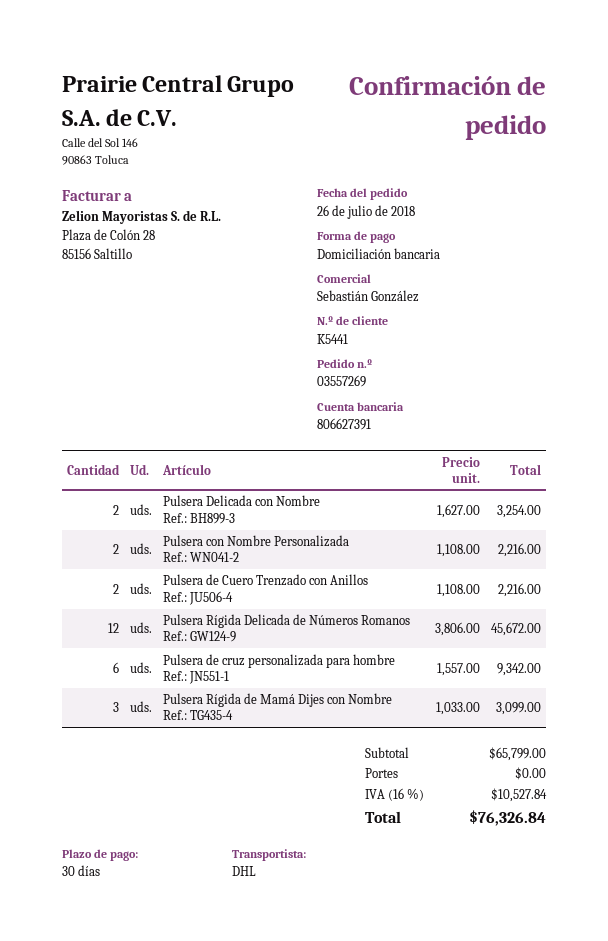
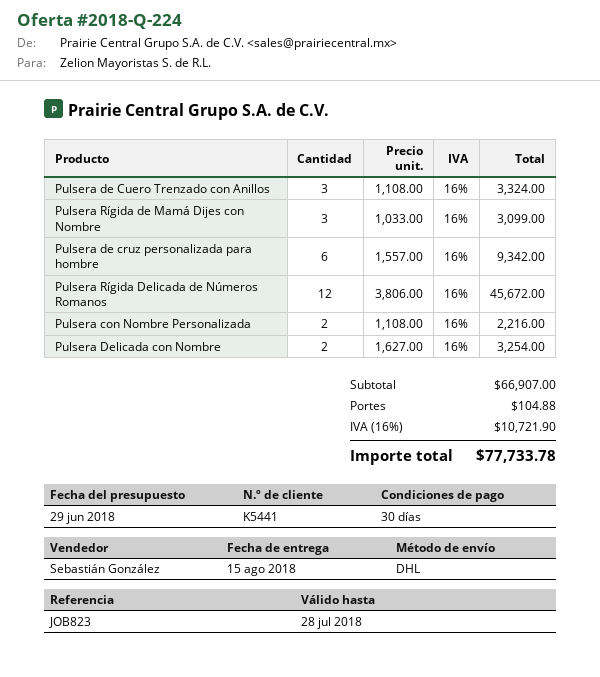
Pulsera de Cuero Trenzado con Anillos: 2 x 1108.00 = 2216.00 -> 3 x 1108.00 = 3324.00
subtotal: 65799.00 -> 66907.00
shipping: 0.00 -> 104.88
tax: 16% = 10527.84 -> 16% = 10721.90
total: 76326.84 -> 77733.78

